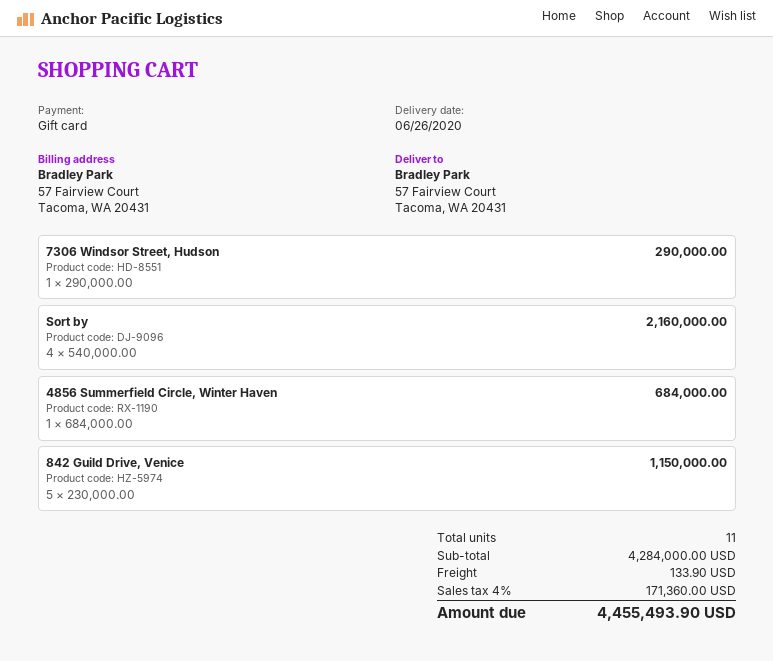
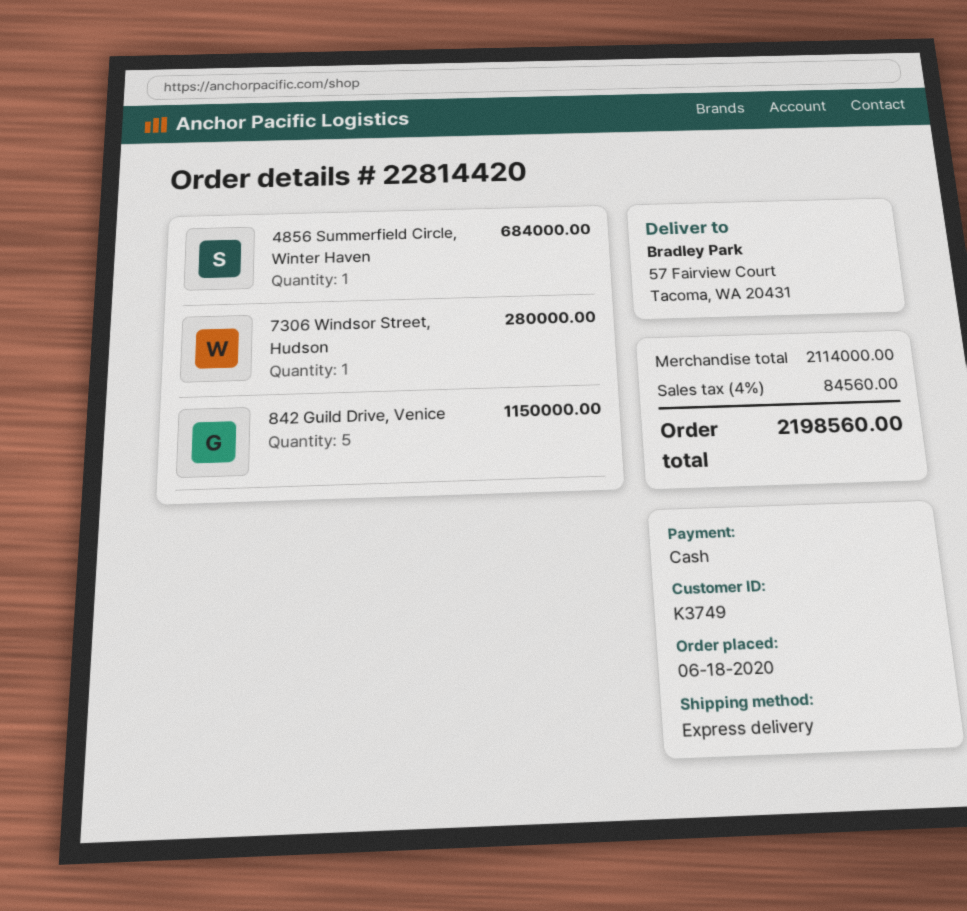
payment method: gift card -> cash
7306 Windsor Street, Hudson: 1 for 290000.00 -> 1 for 280000.00
Sort by: 4 for 2160000.00 -> none
subtotal: 4284000.00 -> 2114000.00
shipping: 133.90 -> none
tax: 4% = 171360.00 -> 4% = 84560.00
total: 4455493.90 -> 2198560.00

